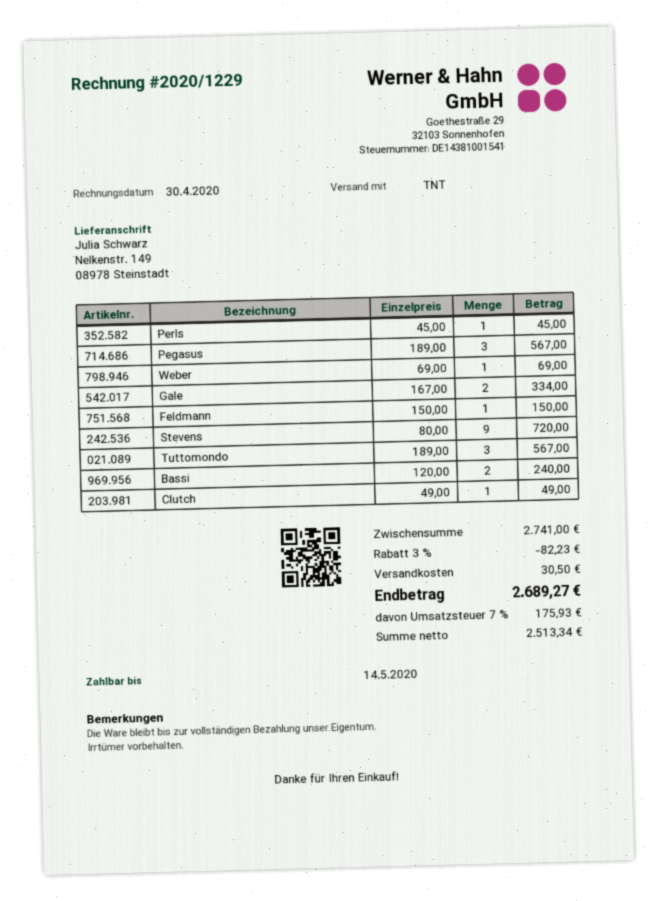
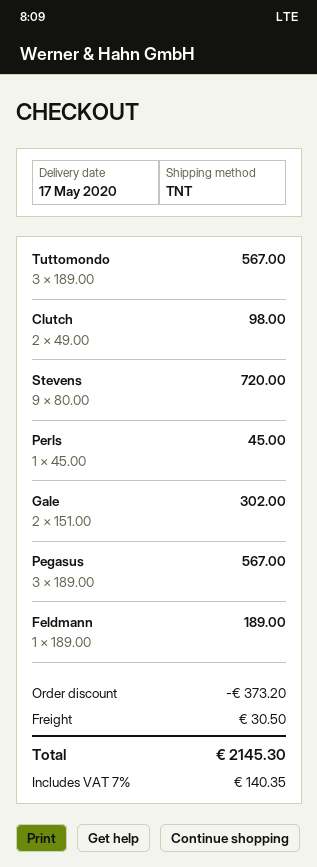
Weber: 1 x 69.00 = 69.00 -> none
Gale: 2 x 167.00 = 334.00 -> 2 x 151.00 = 302.00
Feldmann: 1 x 150.00 = 150.00 -> 1 x 189.00 = 189.00
Bassi: 2 x 120.00 = 240.00 -> none
Clutch: 1 x 49.00 = 49.00 -> 2 x 49.00 = 98.00
discount: 82.23 -> 373.20
tax: 7% = 175.93 -> 7% = 140.35
total: 2689.27 -> 2145.30

